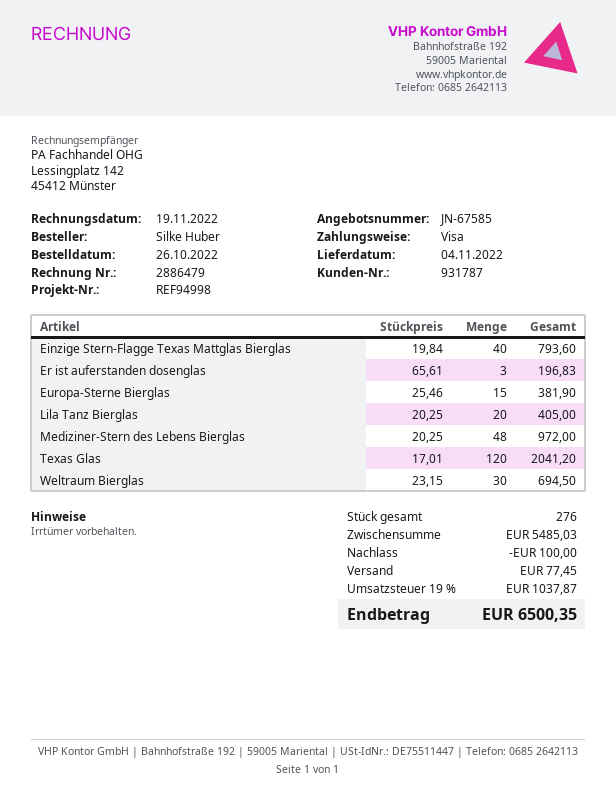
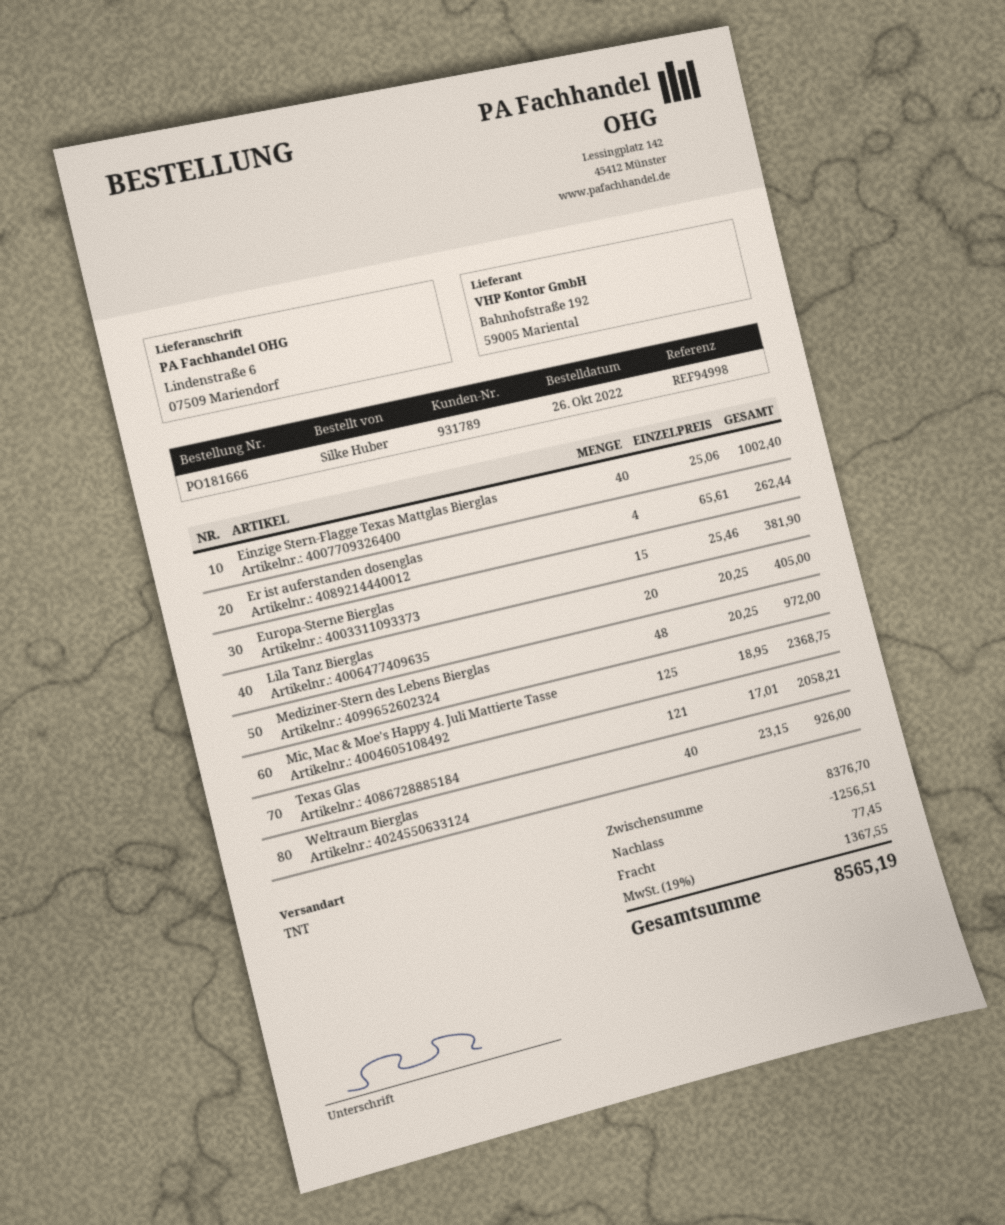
customer number: 931787 -> 931789
Einzige Stern-Flagge Texas Mattglas Bierglas: 40 x 19.84 = 793.60 -> 40 x 25.06 = 1002.40
Er ist auferstanden dosenglas: 3 x 65.61 = 196.83 -> 4 x 65.61 = 262.44
Texas Glas: 120 x 17.01 = 2041.20 -> 121 x 17.01 = 2058.21
Weltraum Bierglas: 30 x 23.15 = 694.50 -> 40 x 23.15 = 926.00
Mic, Mac & Moe's Happy 4. Juli Mattierte Tasse: none -> 125 x 18.95 = 2368.75
subtotal: 5485.03 -> 8376.70
discount: 100.00 -> 1256.51
tax: 19% = 1037.87 -> 19% = 1367.55
total: 6500.35 -> 8565.19

